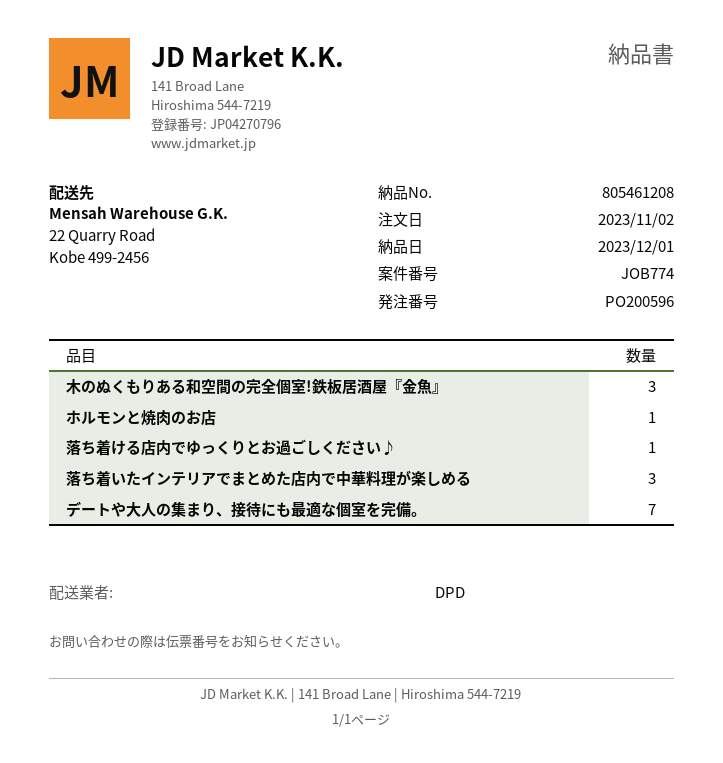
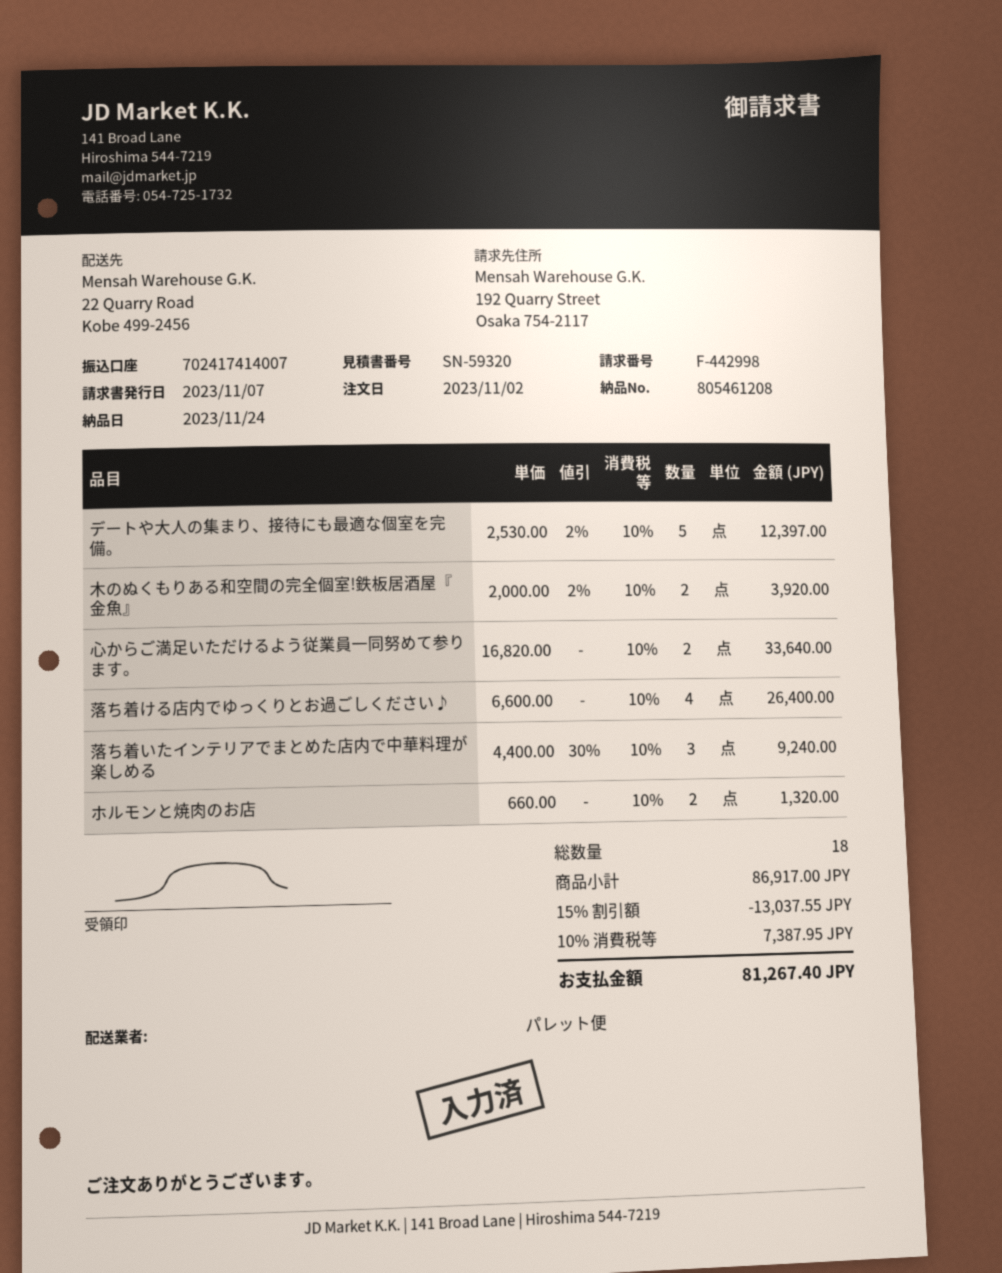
delivery date: 2023-12-01 -> 2023-11-24
shipping method: DPD -> pallet freight
木のぬくもりある和空間の完全個室!鉄板居酒屋『金魚』: 3 -> 2
ホルモンと焼肉のお店: 1 -> 2
落ち着ける店内でゆっくりとお過ごしください♪: 1 -> 4
デートや大人の集まり、接待にも最適な個室を完備。: 7 -> 5
心からご満足いただけるよう従業員一同努めて参ります。: none -> 2

